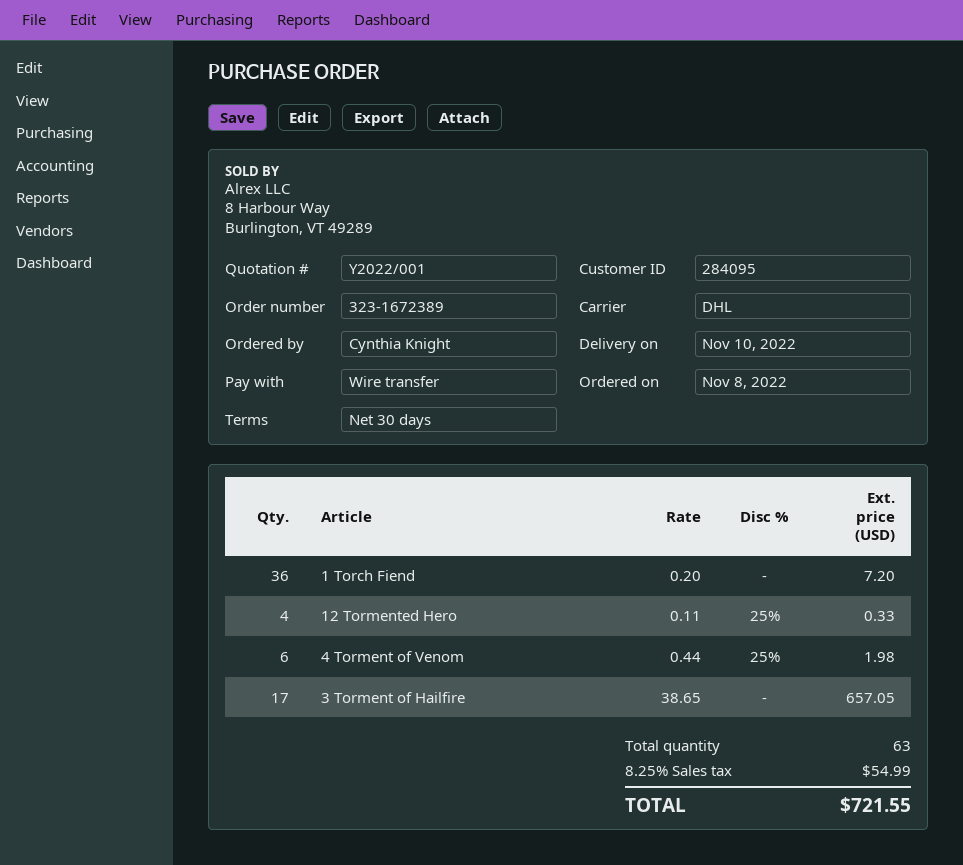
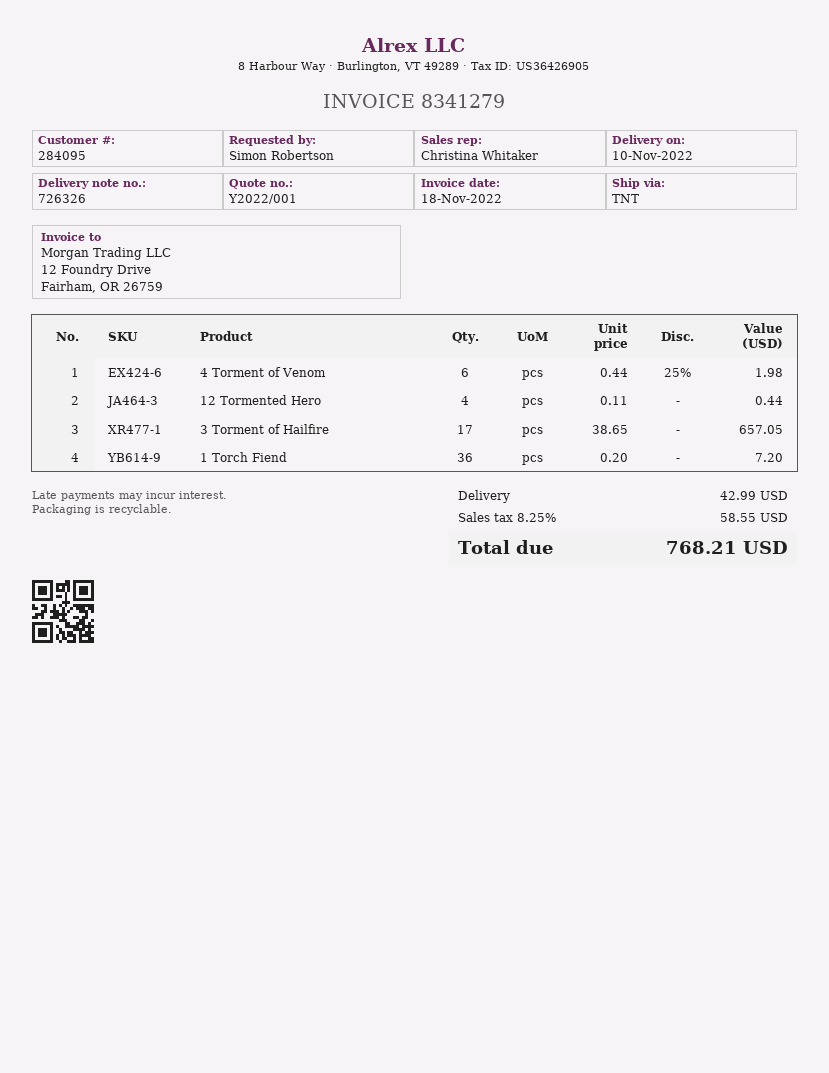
ordered by: Cynthia Knight -> Simon Robertson
shipping method: DHL -> TNT
12 Tormented Hero: 4 x 0.11 - 25% = 0.33 -> 4 x 0.11 = 0.44
shipping: none -> 42.99
tax: 8.25% = 54.99 -> 8.25% = 58.55
total: 721.55 -> 768.21

